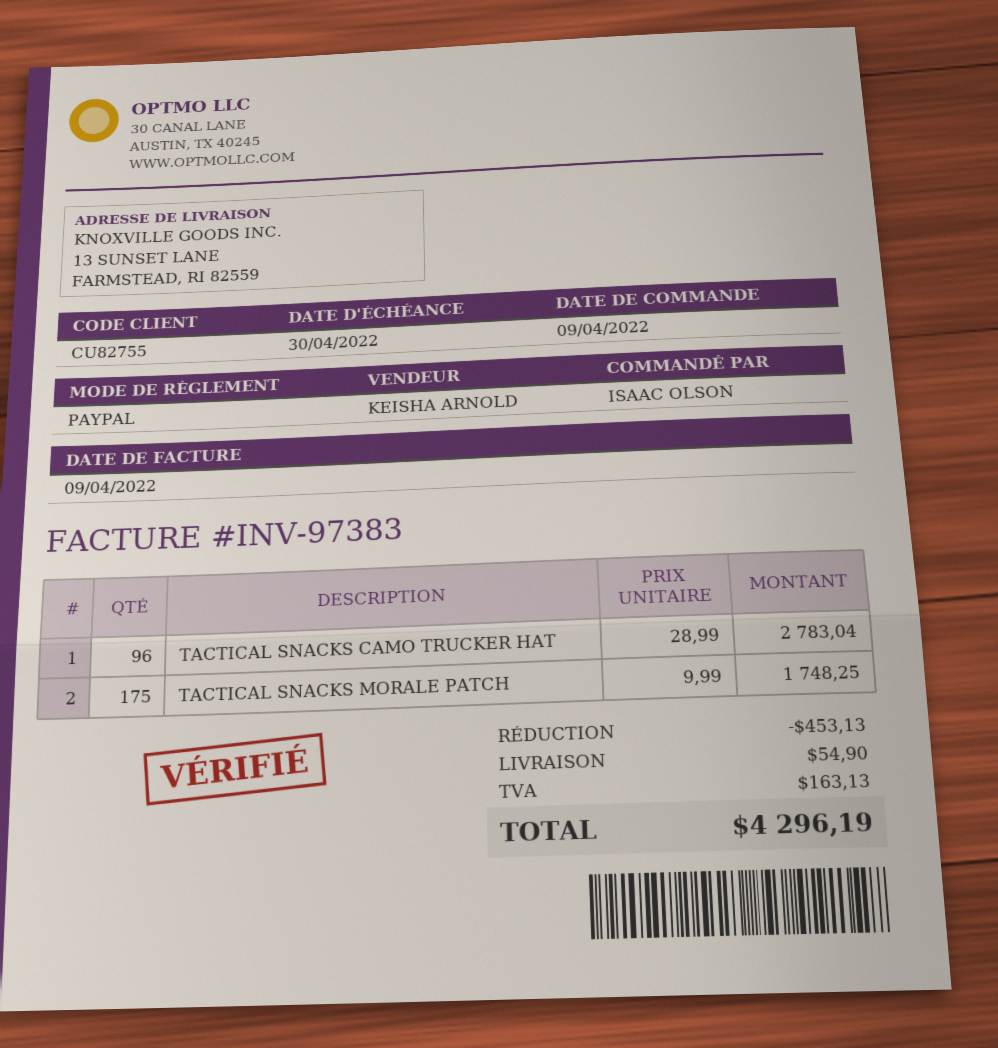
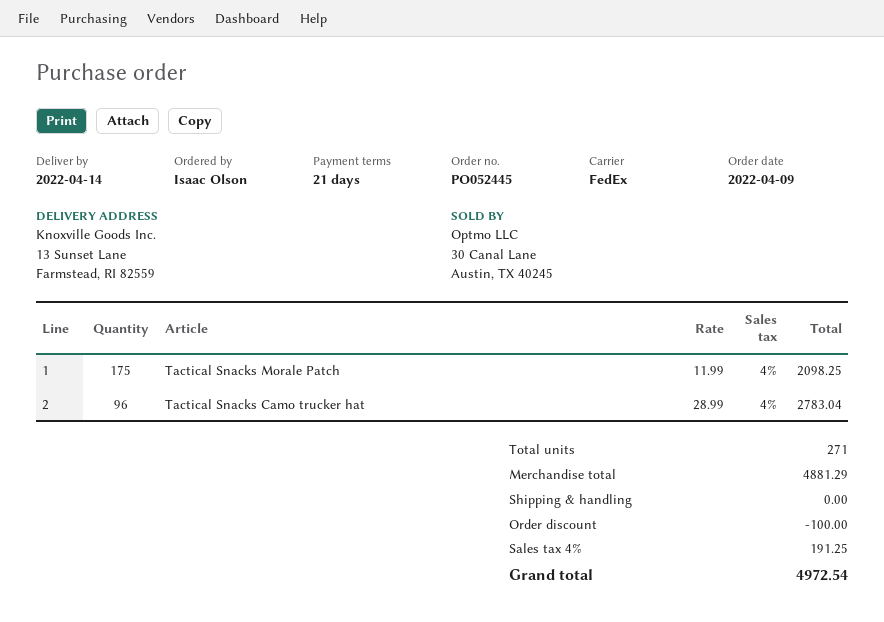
TACTICAL SNACKS MORALE PATCH: 175 x 9.99 = 1748.25 -> 175 x 11.99 = 2098.25
discount: 453.13 -> 100.00
shipping: 54.90 -> 0.00
tax: 163.13 -> 191.25
total: 4296.19 -> 4972.54

